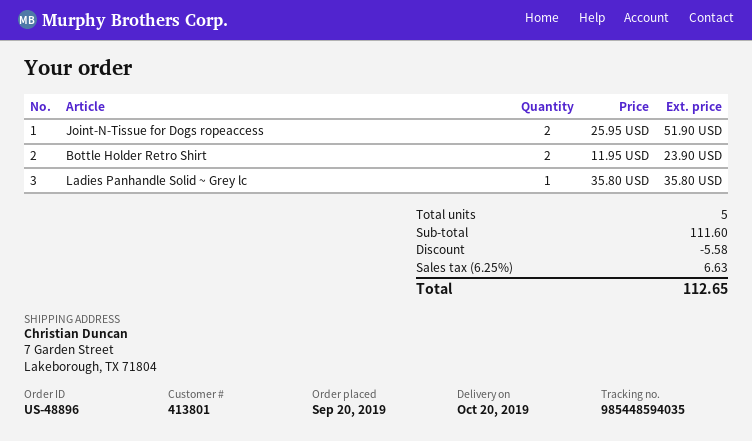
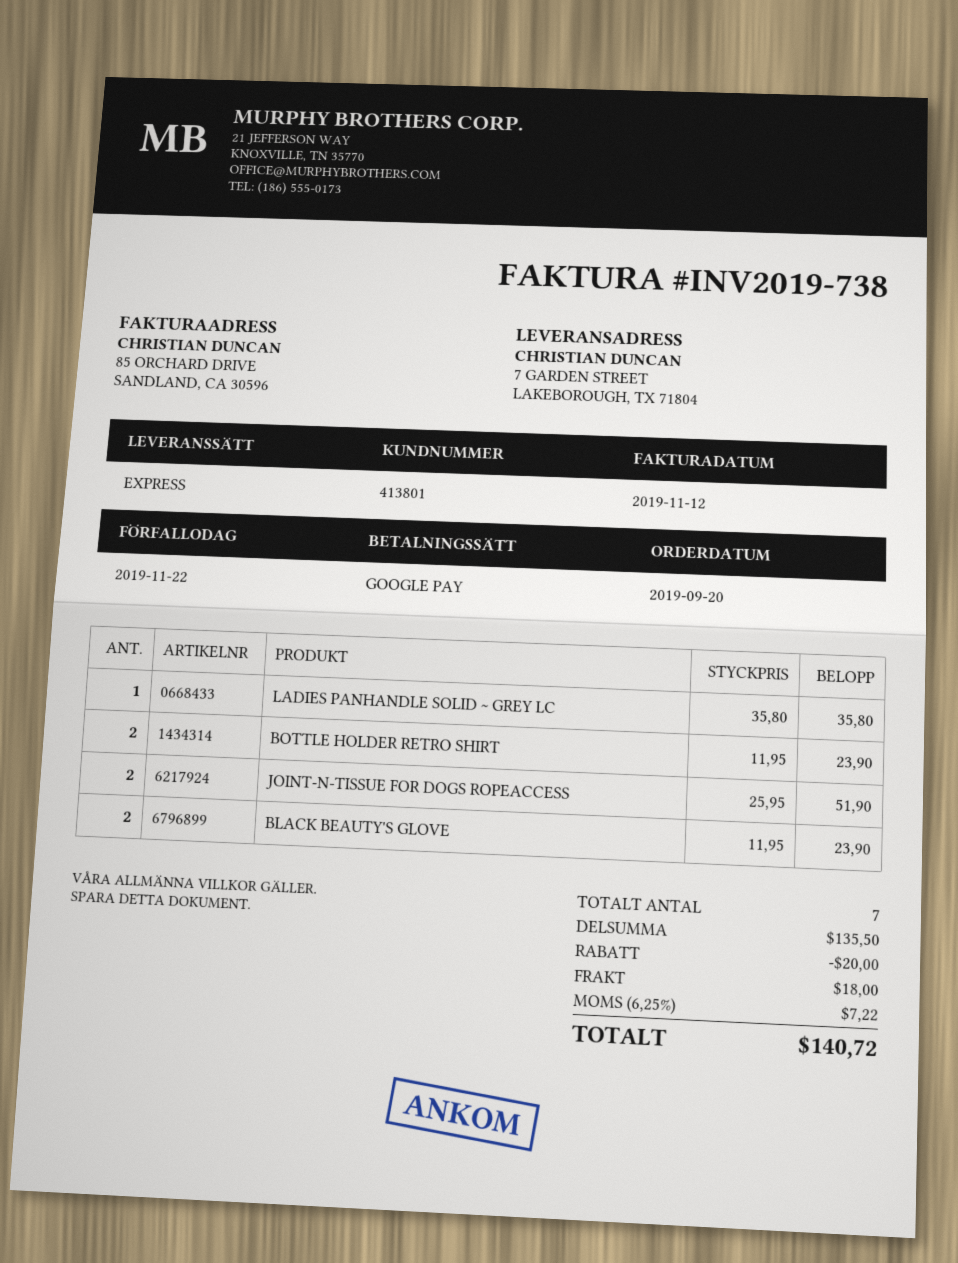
BLACK BEAUTY'S GLOVE: none -> 2 x 11.95 = 23.90
total quantity: 5 -> 7
subtotal: 111.60 -> 135.50
discount: 5.58 -> 20.00
shipping: none -> 18.00
tax: 6.25% = 6.63 -> 6.25% = 7.22
total: 112.65 -> 140.72

